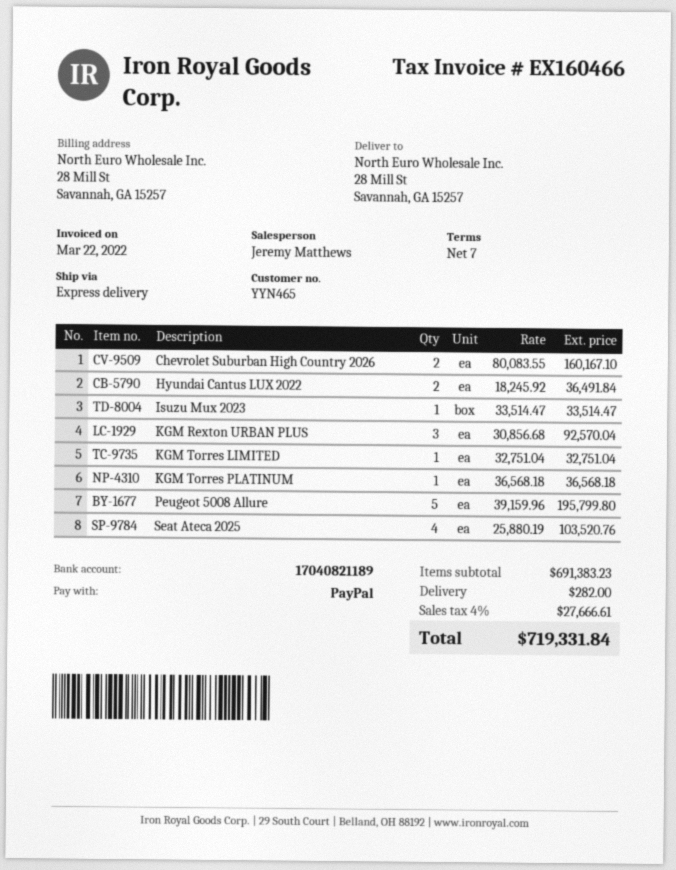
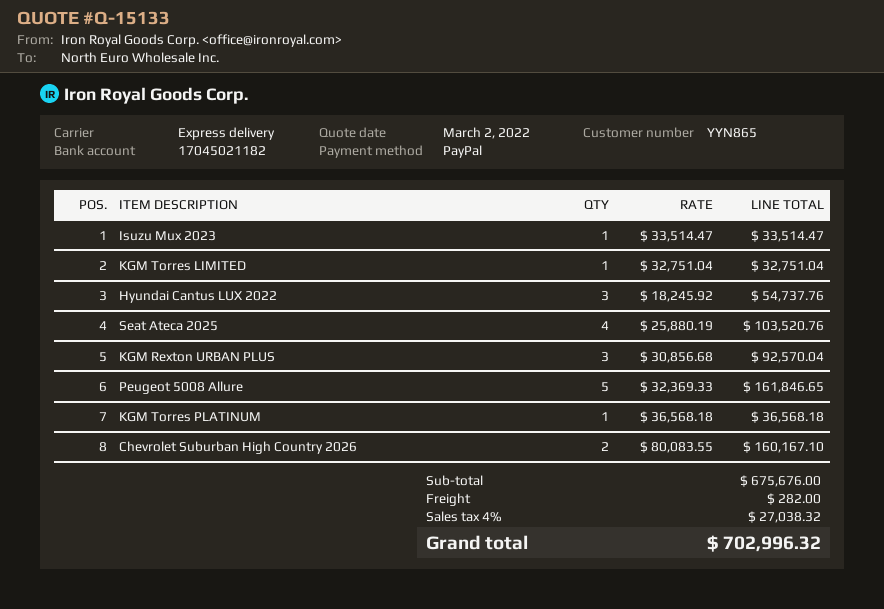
customer number: YYN465 -> YYN865
bank account: 17040821189 -> 17045021182
Hyundai Cantus LUX 2022: 2 x 18245.92 = 36491.84 -> 3 x 18245.92 = 54737.76
Peugeot 5008 Allure: 5 x 39159.96 = 195799.80 -> 5 x 32369.33 = 161846.65
subtotal: 691383.23 -> 675676.00
tax: 4% = 27666.61 -> 4% = 27038.32
total: 719331.84 -> 702996.32

